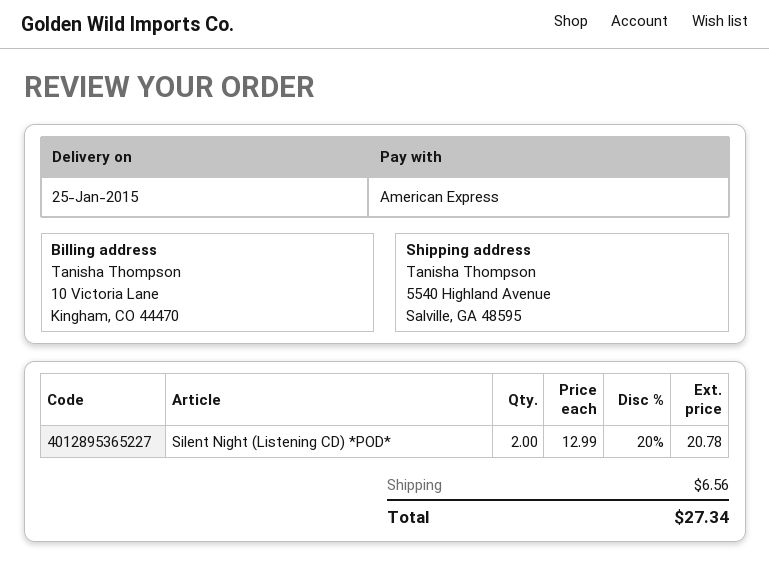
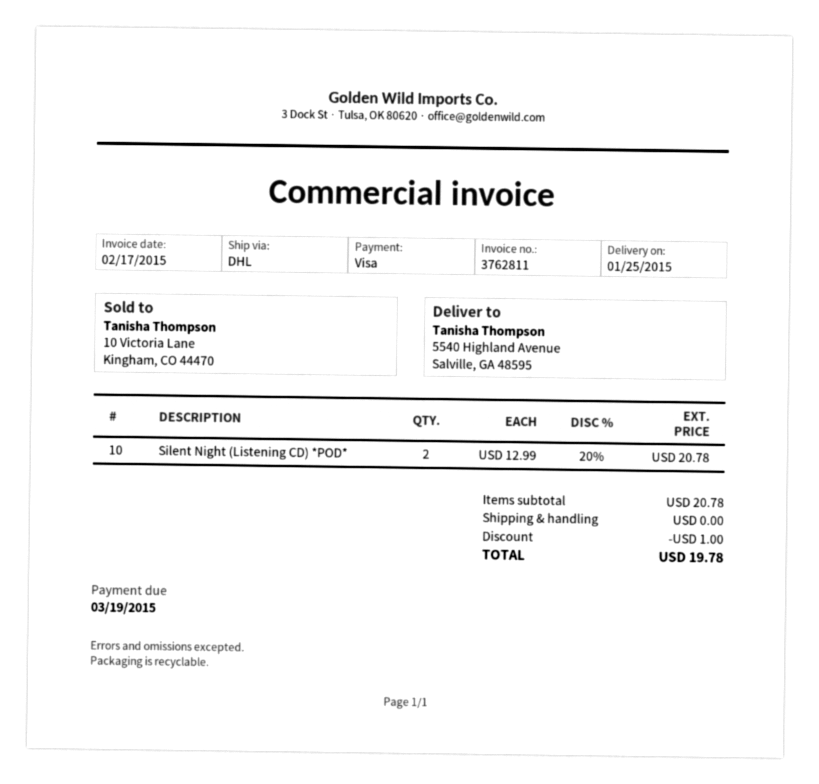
payment method: American Express -> Visa
discount: none -> 1.00
shipping: 6.56 -> 0.00
total: 27.34 -> 19.78

